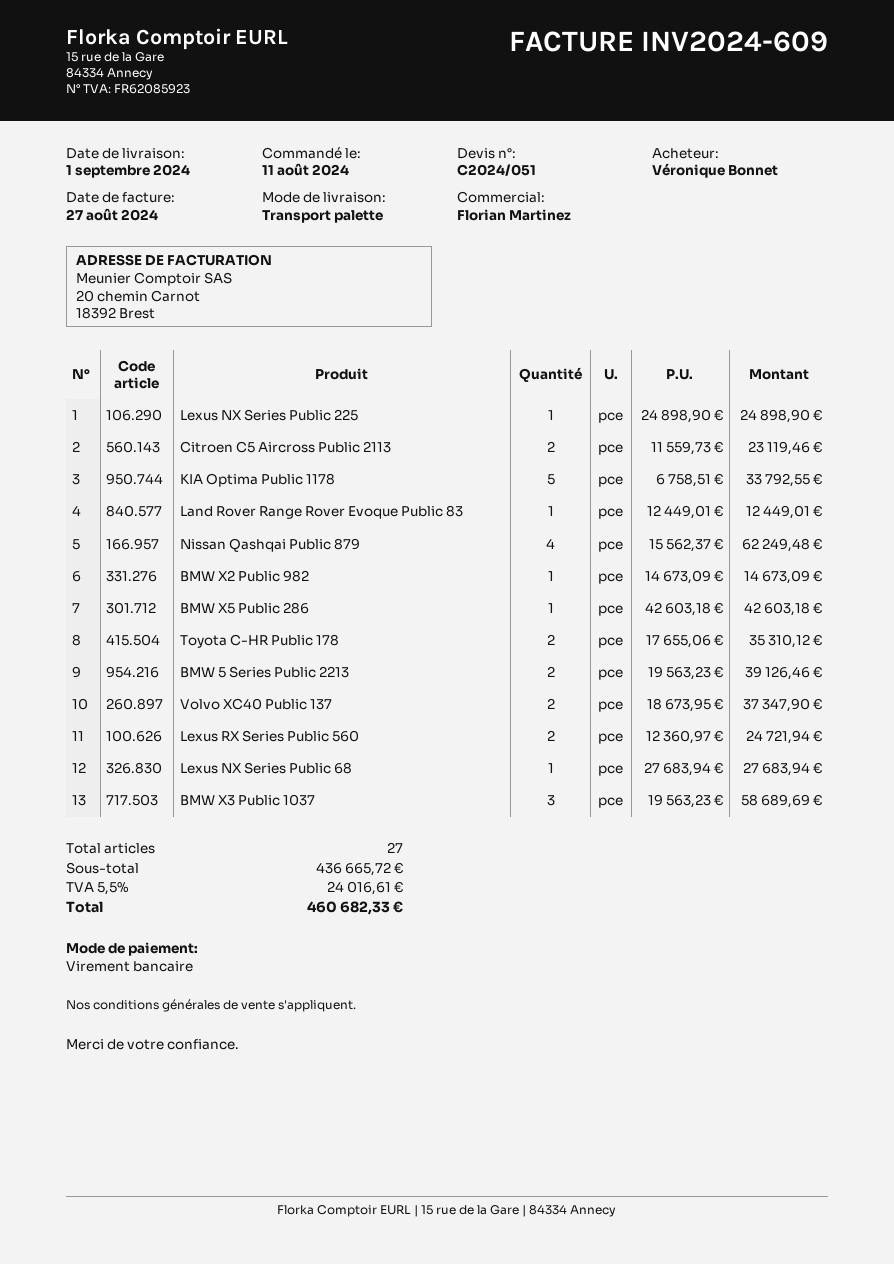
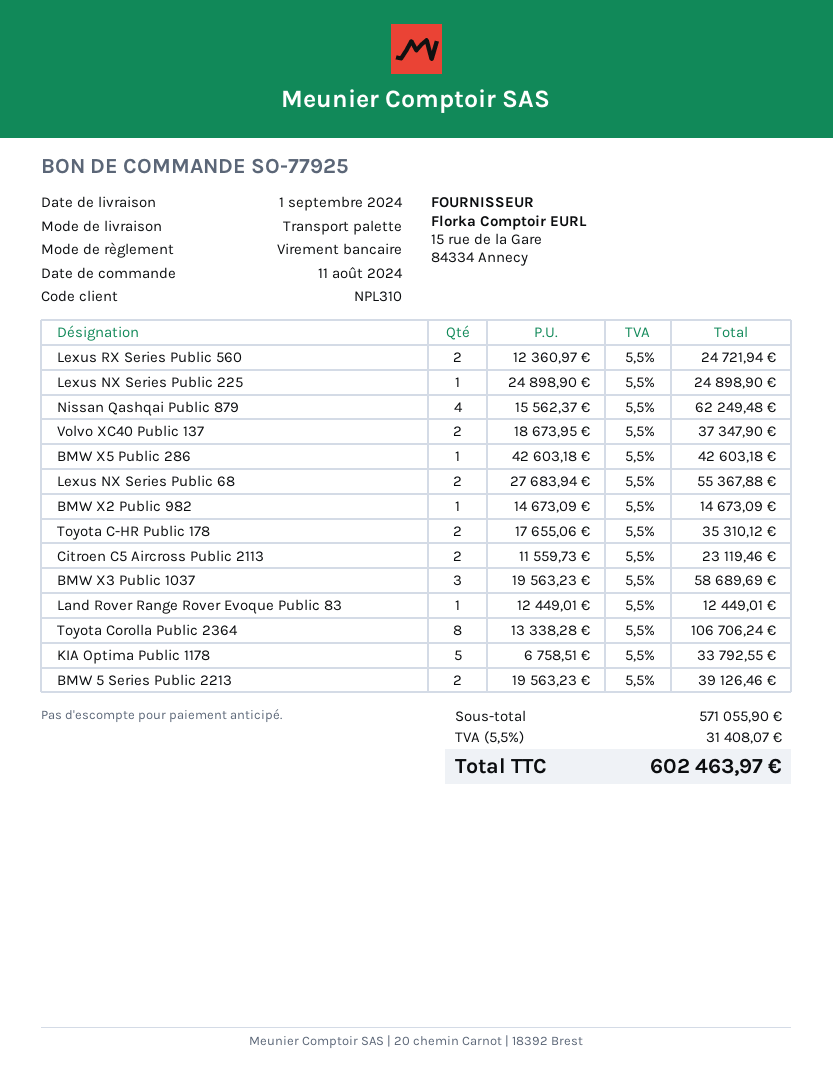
Lexus NX Series Public 68: 1 x 27683.94 = 27683.94 -> 2 x 27683.94 = 55367.88
Toyota Corolla Public 2364: none -> 8 x 13338.28 = 106706.24
subtotal: 436665.72 -> 571055.90
tax: 5.5% = 24016.61 -> 5.5% = 31408.07
total: 460682.33 -> 602463.97

